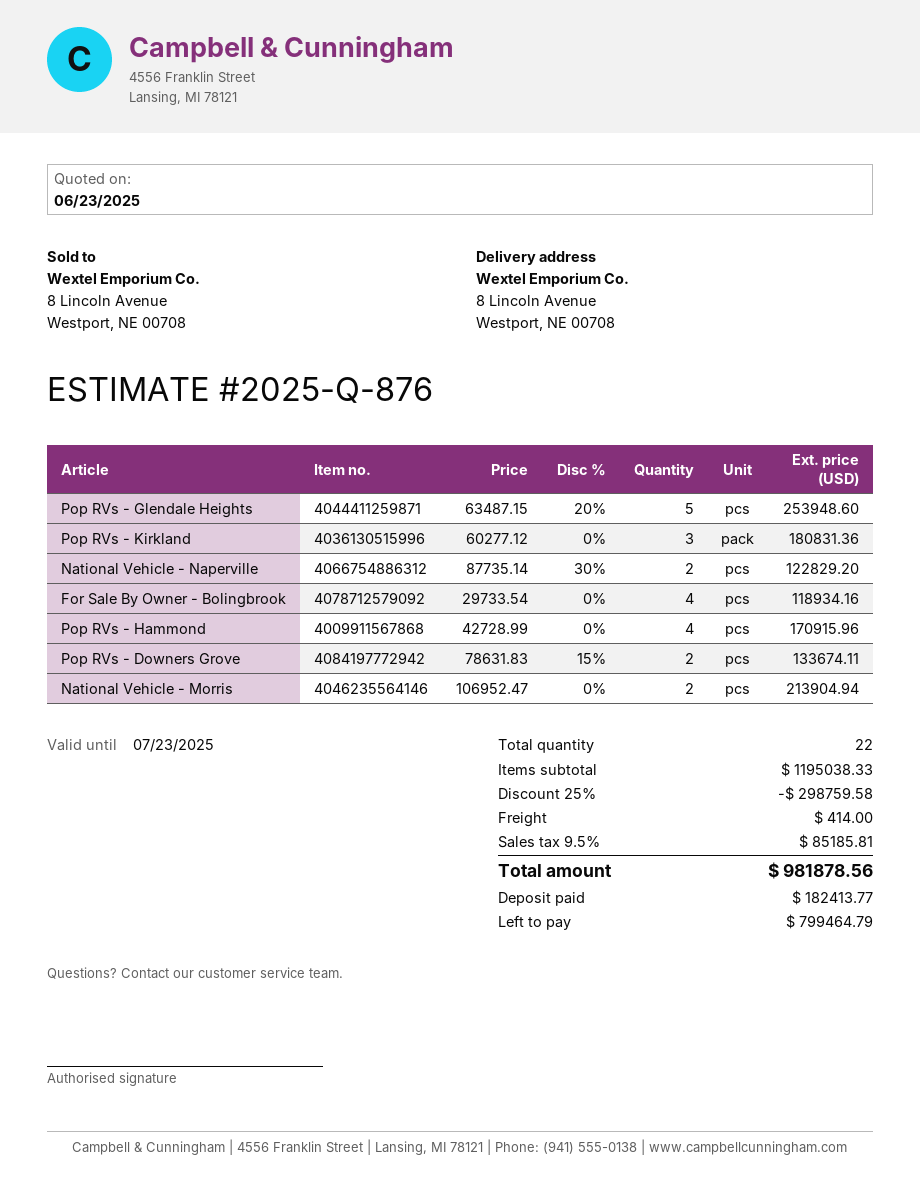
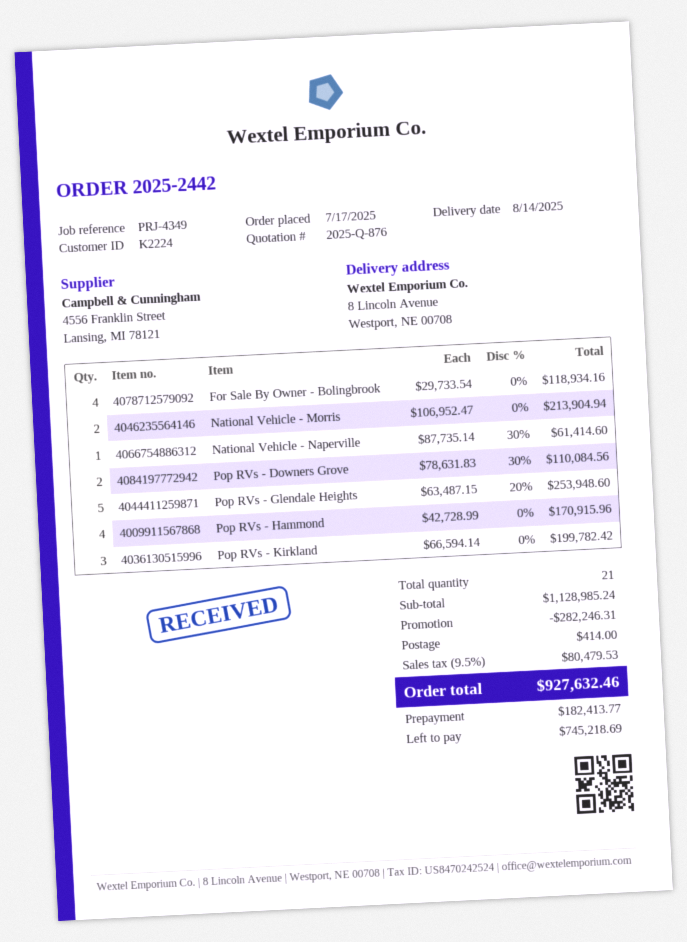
Pop RVs - Kirkland: 3 x 60277.12 = 180831.36 -> 3 x 66594.14 = 199782.42
National Vehicle - Naperville: 2 x 87735.14 - 30% = 122829.20 -> 1 x 87735.14 - 30% = 61414.60
Pop RVs - Downers Grove: 2 x 78631.83 - 15% = 133674.11 -> 2 x 78631.83 - 30% = 110084.56
total quantity: 22 -> 21
subtotal: 1195038.33 -> 1128985.24
discount: 298759.58 -> 282246.31
tax: 9.5% = 85185.81 -> 9.5% = 80479.53
total: 981878.56 -> 927632.46
balance: 799464.79 -> 745218.69

